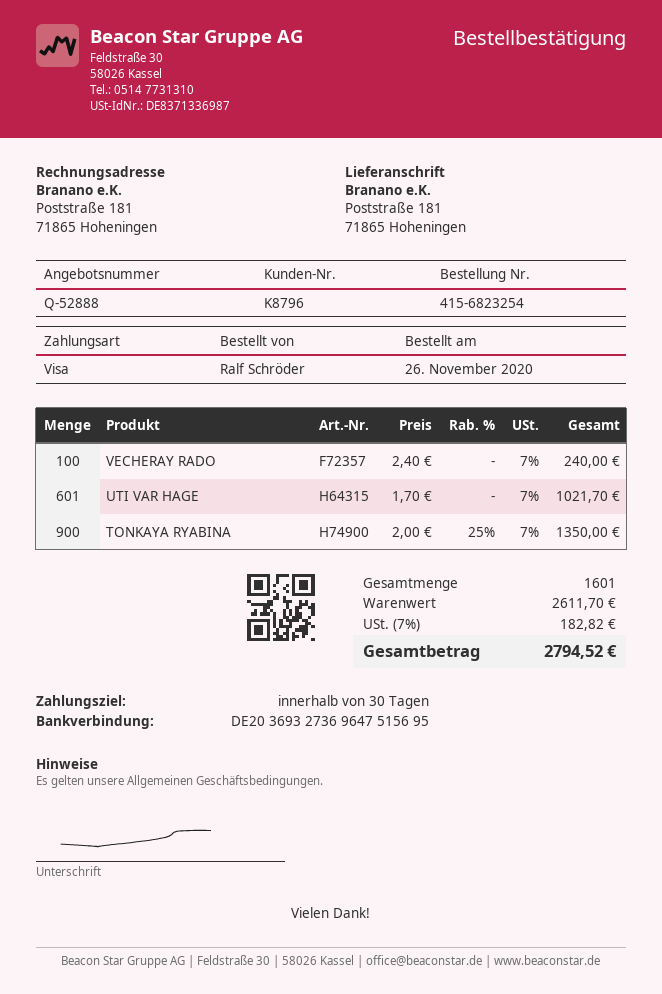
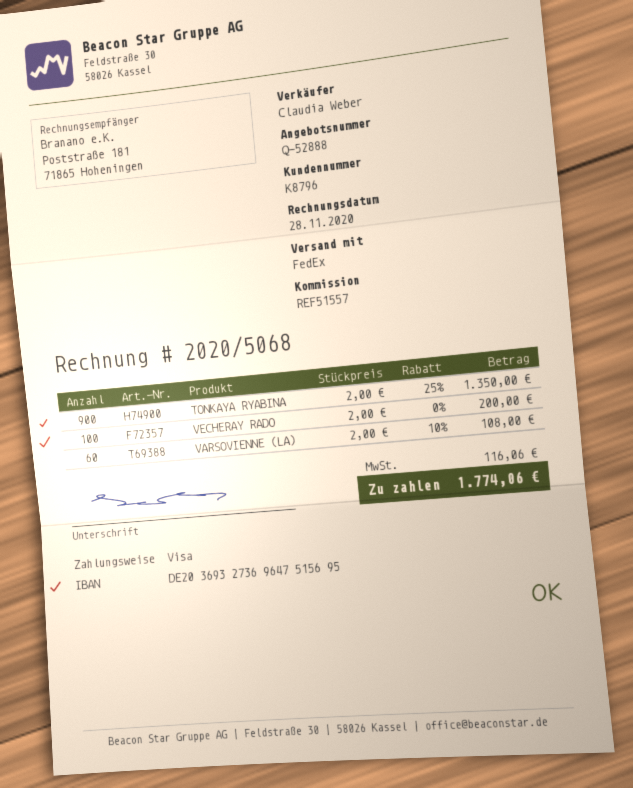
VECHERAY RADO: 100 x 2.40 = 240.00 -> 100 x 2.00 = 200.00
UTI VAR HAGE: 601 x 1.70 = 1021.70 -> none
VARSOVIENNE (LA): none -> 60 x 2.00 - 10% = 108.00
tax: 182.82 -> 116.06
total: 2794.52 -> 1774.06

